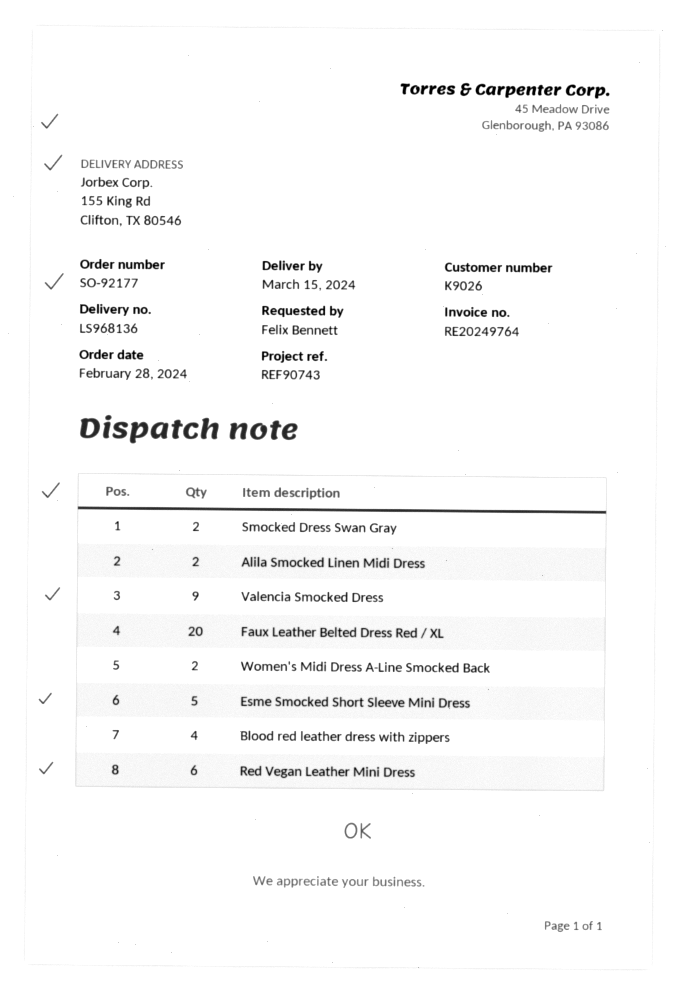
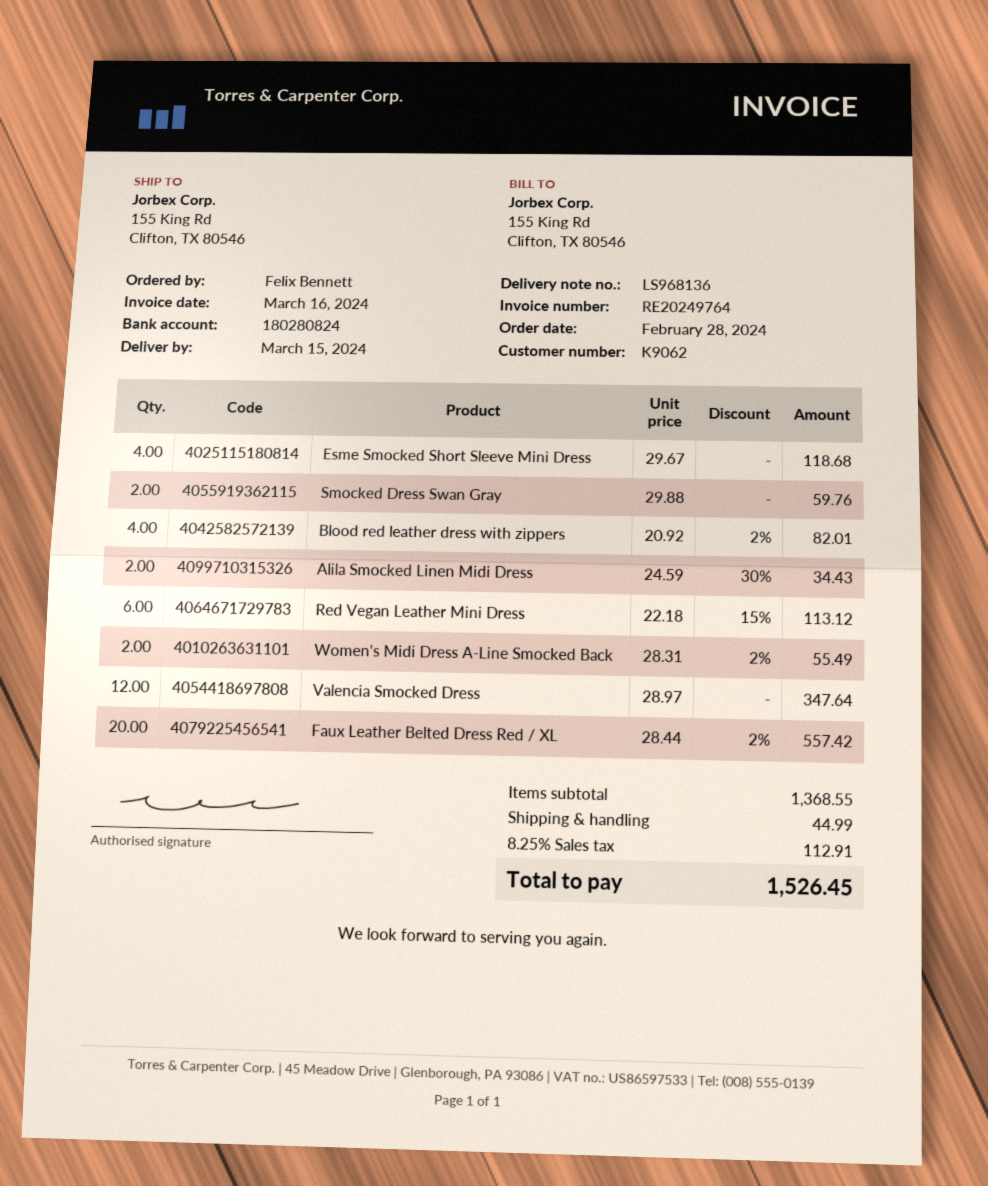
customer number: K9026 -> K9062
Valencia Smocked Dress: 9 -> 12
Esme Smocked Short Sleeve Mini Dress: 5 -> 4

